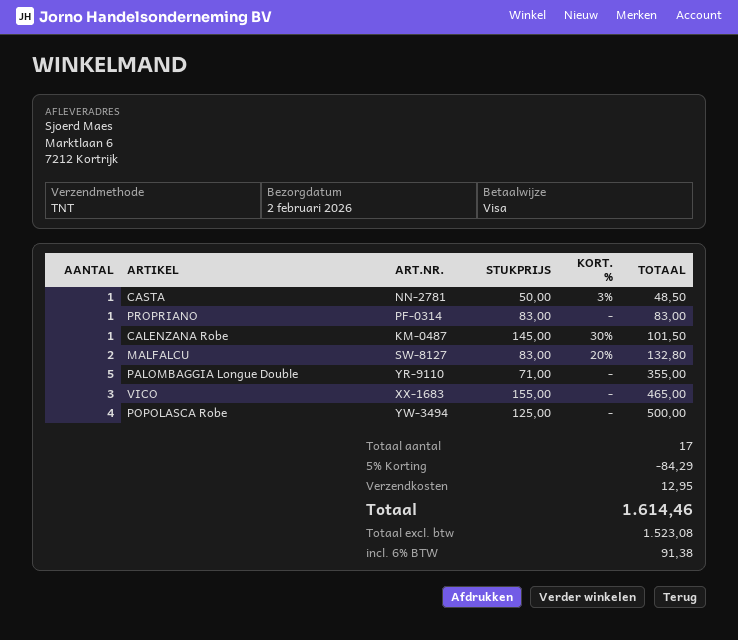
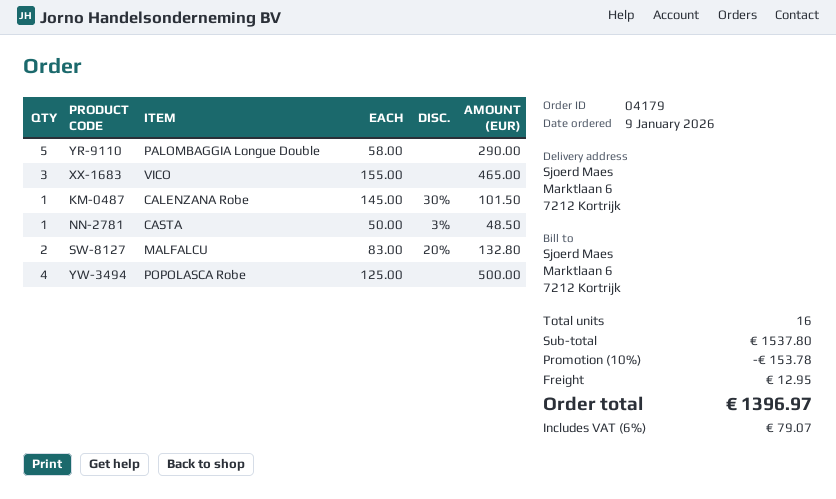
PROPRIANO: 1 x 83.00 = 83.00 -> none
PALOMBAGGIA Longue Double: 5 x 71.00 = 355.00 -> 5 x 58.00 = 290.00
total quantity: 17 -> 16
discount: 5% = 84.29 -> 10% = 153.78
tax: 6% = 91.38 -> 6% = 79.07
total: 1614.46 -> 1396.97

